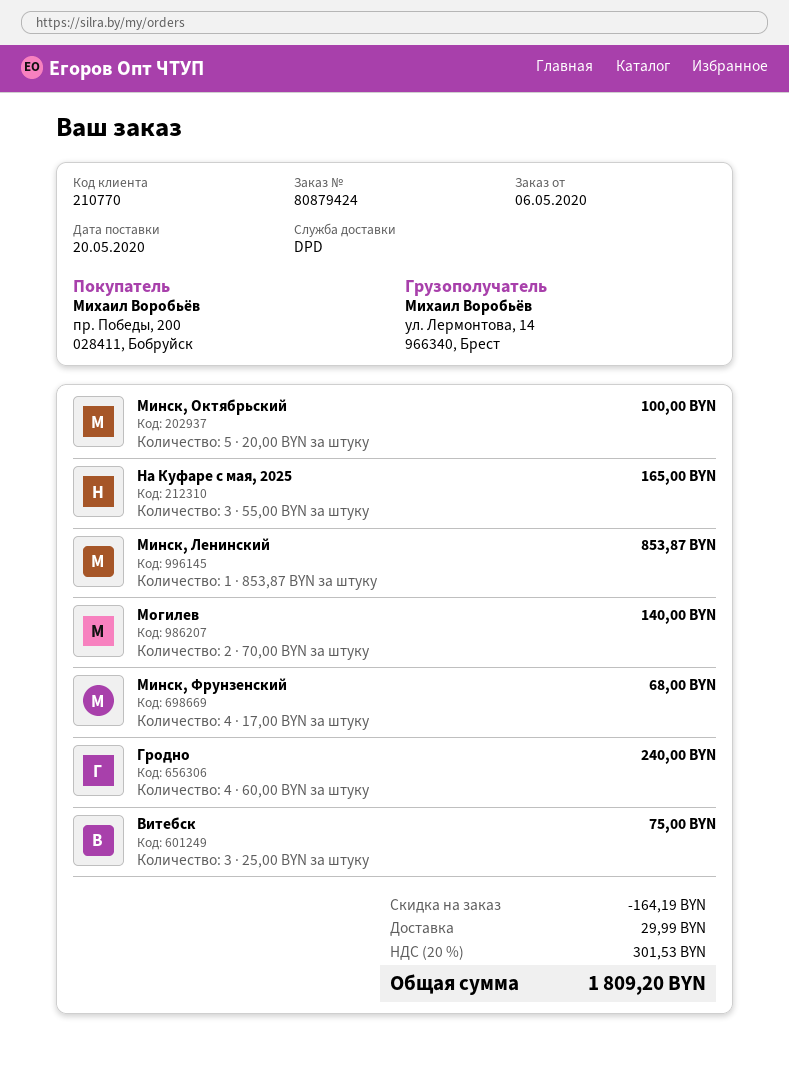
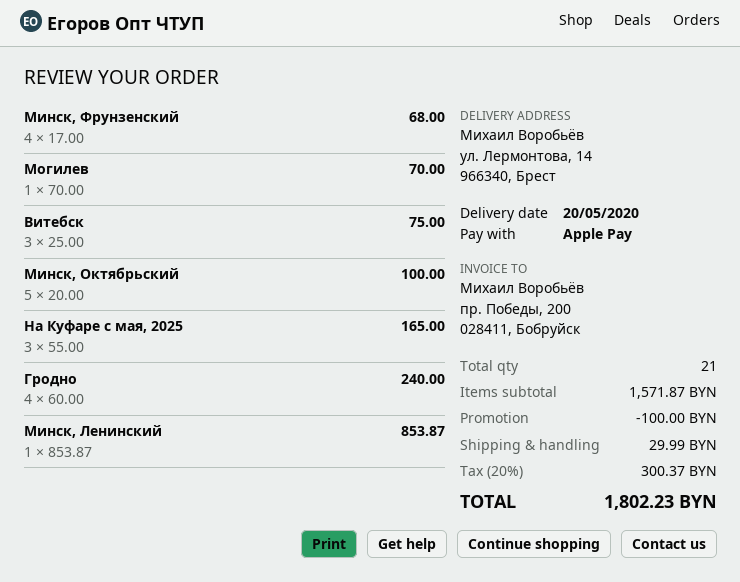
Могилев: 2 x 70.00 = 140.00 -> 1 x 70.00 = 70.00
discount: 164.19 -> 100.00
tax: 20% = 301.53 -> 20% = 300.37
total: 1809.20 -> 1802.23

